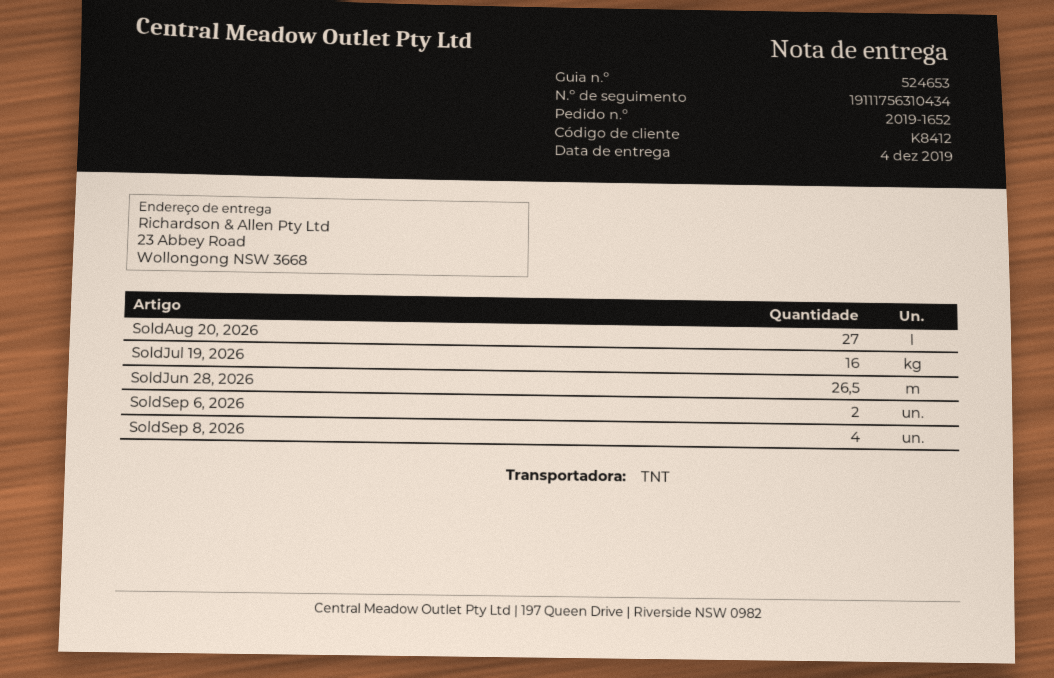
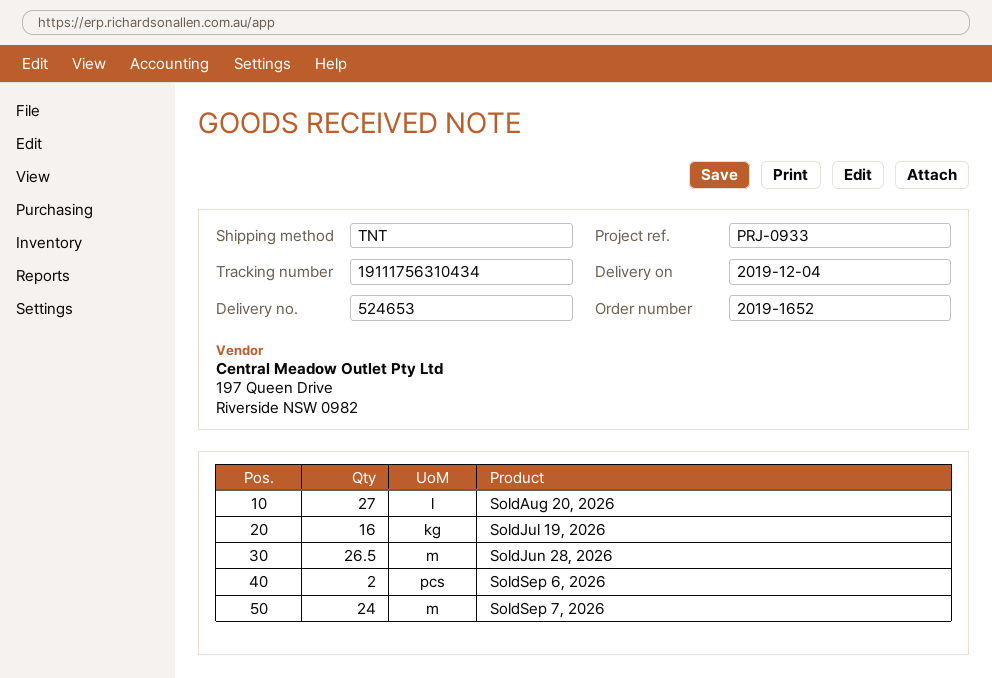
SoldSep 8, 2026: 4 -> none
SoldSep 7, 2026: none -> 24

